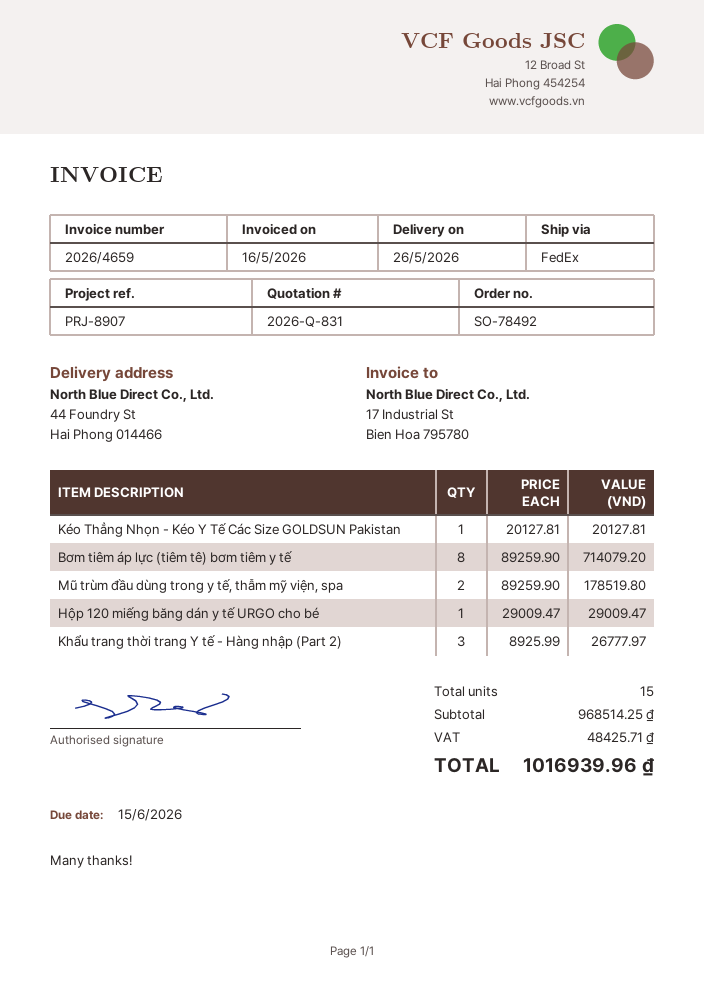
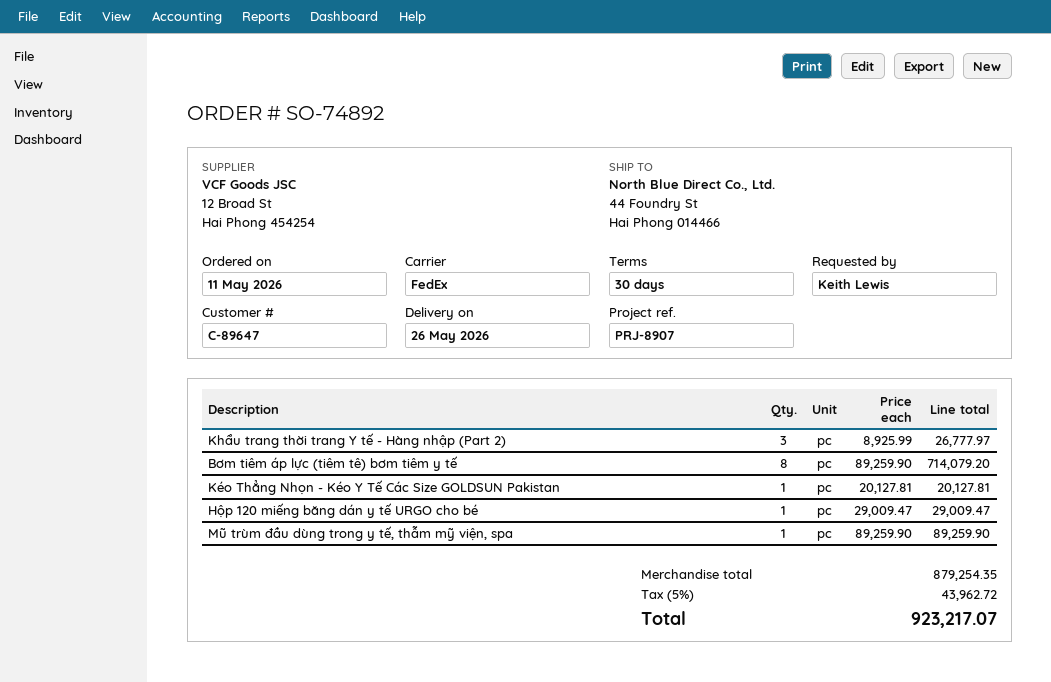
order number: SO-78492 -> SO-74892
Mũ trùm đầu dùng trong y tế, thẫm mỹ viện, spa: 2 x 89259.90 = 178519.80 -> 1 x 89259.90 = 89259.90
subtotal: 968514.25 -> 879254.35
tax: 48425.71 -> 43962.72
total: 1016939.96 -> 923217.07

